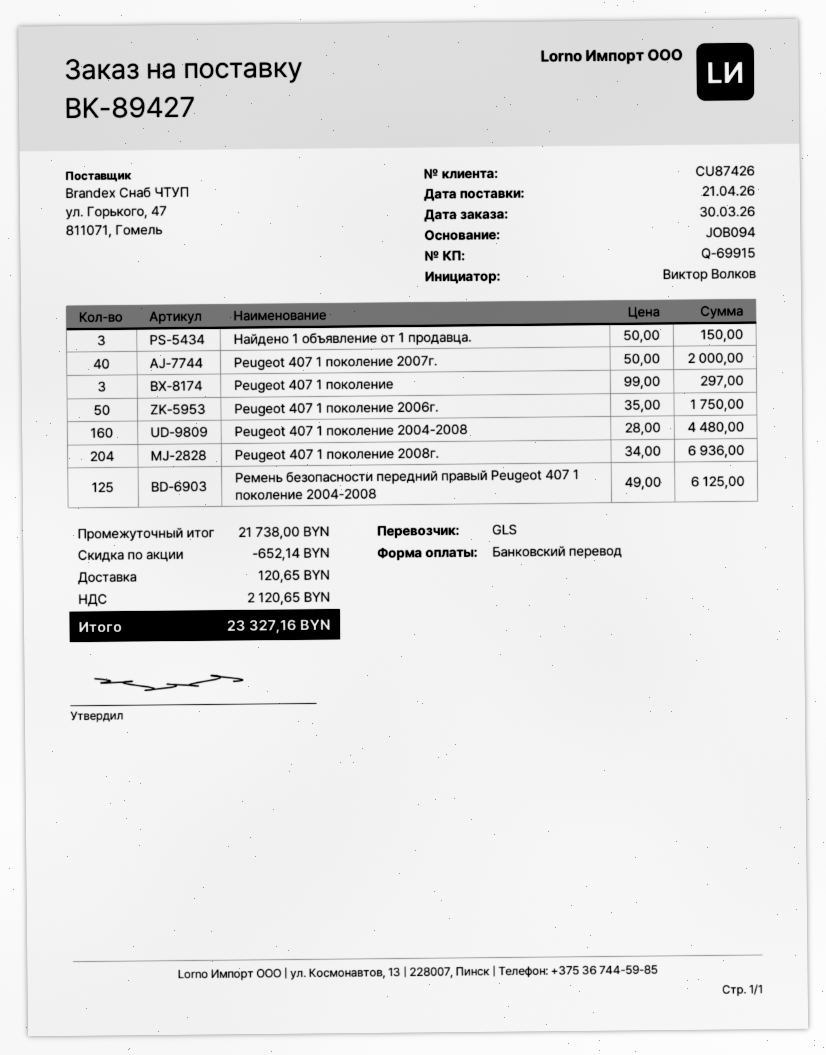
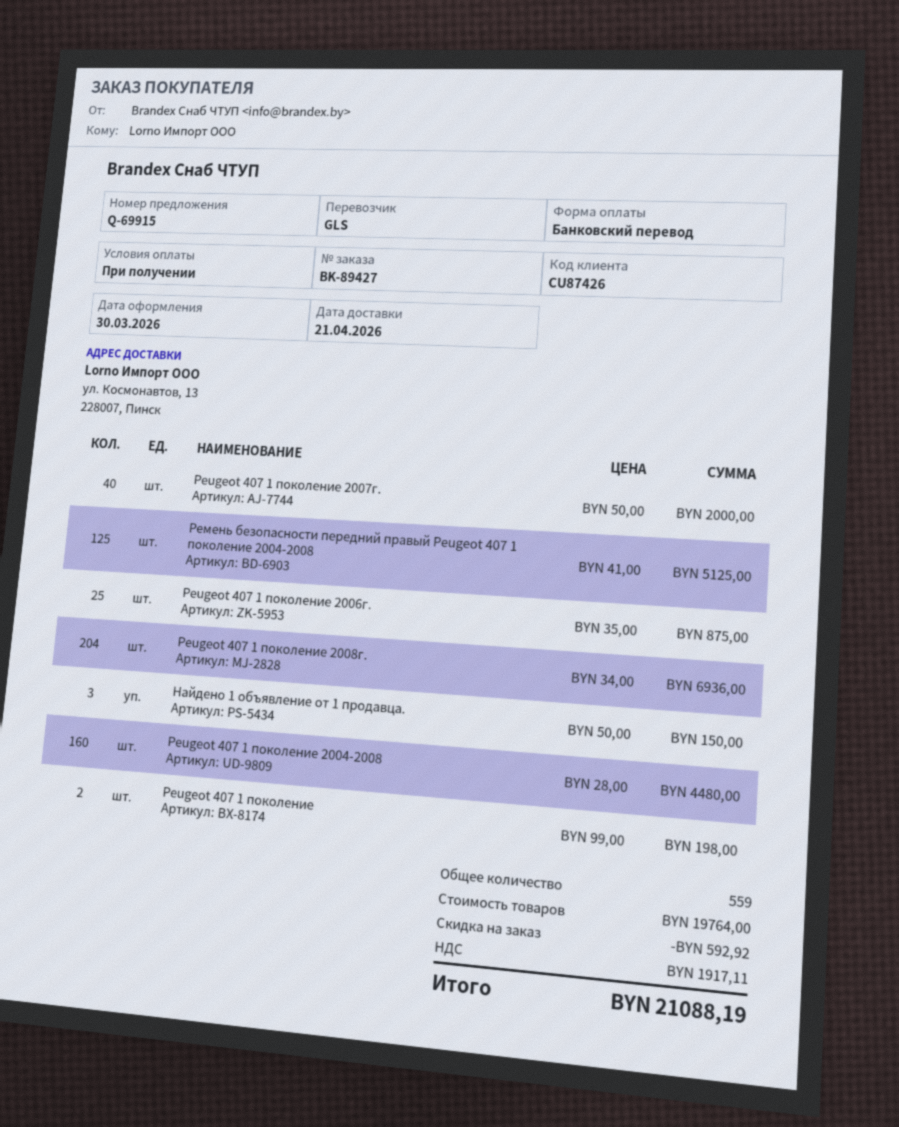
Peugeot 407 1 поколение: 3 x 99.00 = 297.00 -> 2 x 99.00 = 198.00
Peugeot 407 1 поколение 2006г.: 50 x 35.00 = 1750.00 -> 25 x 35.00 = 875.00
Ремень безопасности передний правый Peugeot 407 1 поколение 2004-2008: 125 x 49.00 = 6125.00 -> 125 x 41.00 = 5125.00
subtotal: 21738.00 -> 19764.00
discount: 652.14 -> 592.92
shipping: 120.65 -> none
tax: 2120.65 -> 1917.11
total: 23327.16 -> 21088.19

